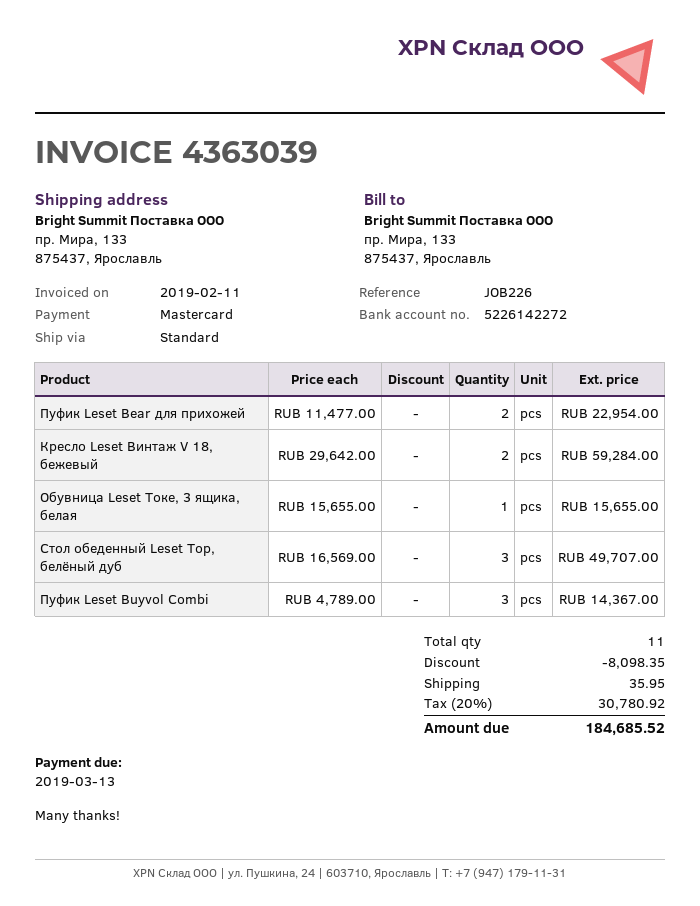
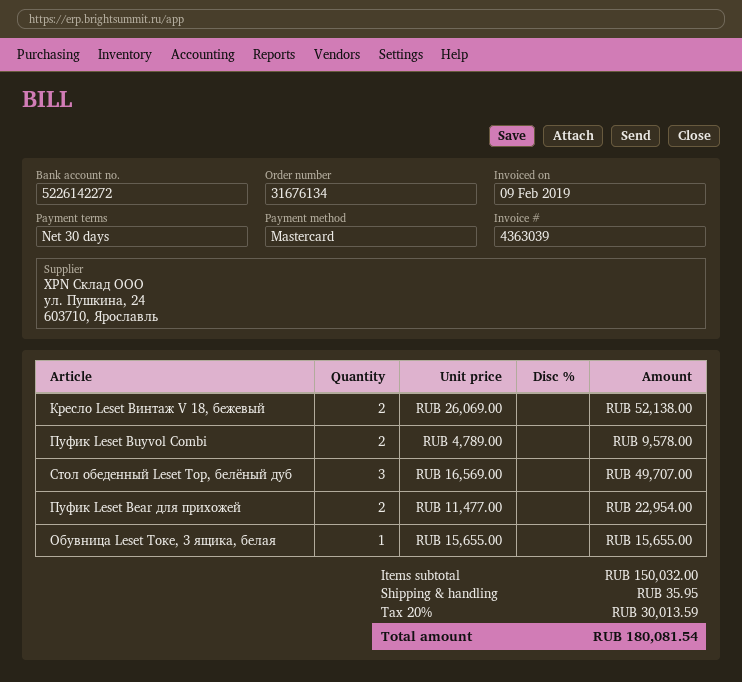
invoice date: 2019-02-11 -> 2019-02-09
Кресло Leset Винтаж V 18, бежевый: 2 x 29642.00 = 59284.00 -> 2 x 26069.00 = 52138.00
Пуфик Leset Buyvol Combi: 3 x 4789.00 = 14367.00 -> 2 x 4789.00 = 9578.00
discount: 8098.35 -> none
tax: 20% = 30780.92 -> 20% = 30013.59
total: 184685.52 -> 180081.54

